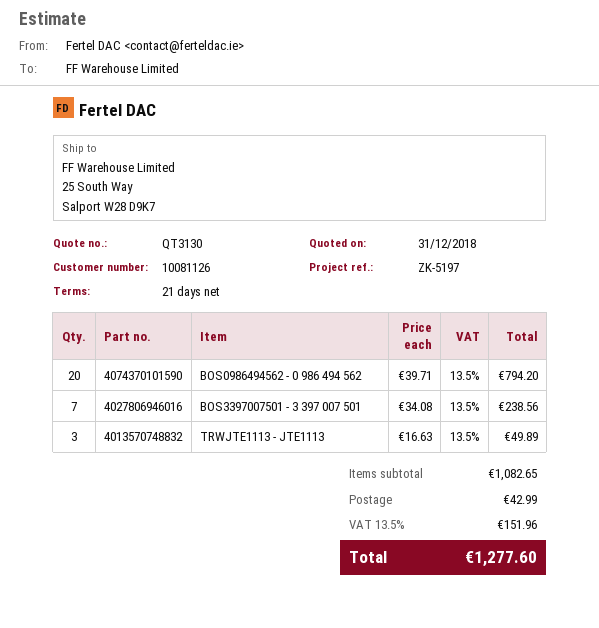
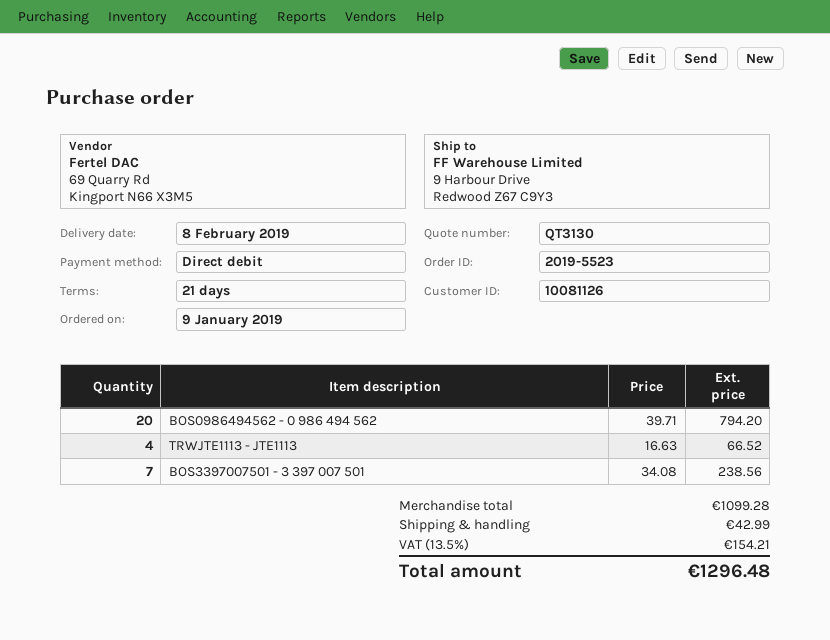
ship to: 25 South Way, Salport W28 D9K7 -> 9 Harbour Drive, Redwood Z67 C9Y3
TRWJTE1113 - JTE1113: 3 x 16.63 = 49.89 -> 4 x 16.63 = 66.52
subtotal: 1082.65 -> 1099.28
tax: 13.5% = 151.96 -> 13.5% = 154.21
total: 1277.60 -> 1296.48

